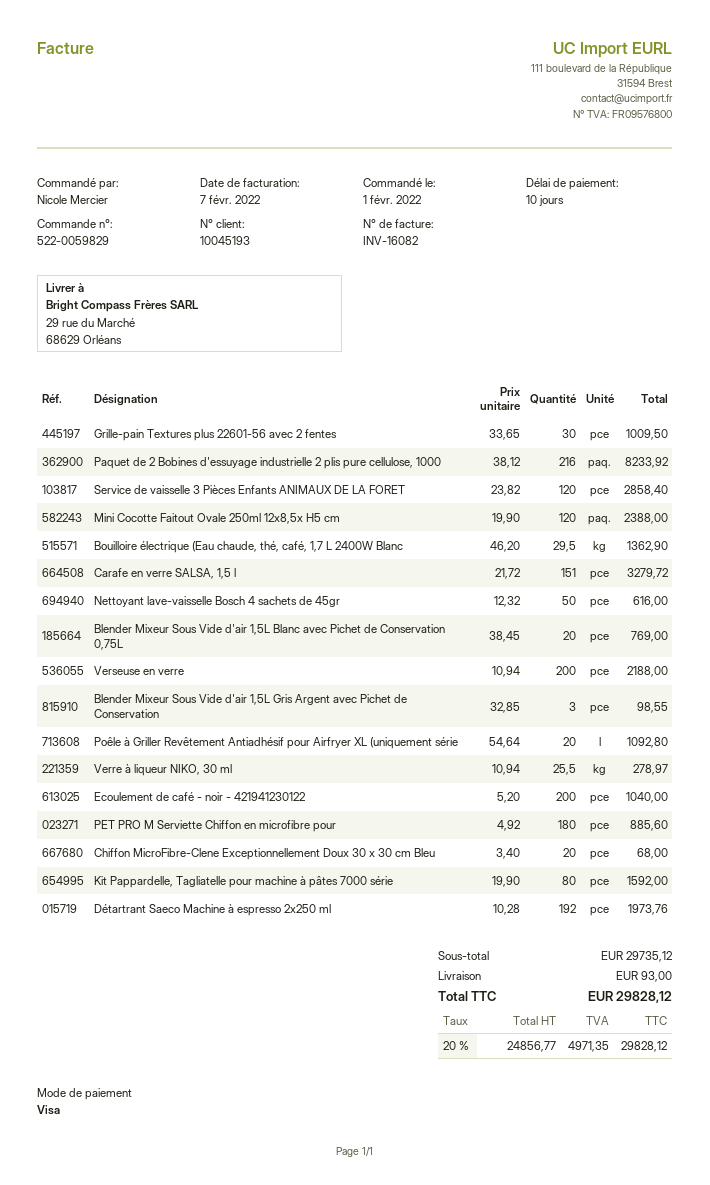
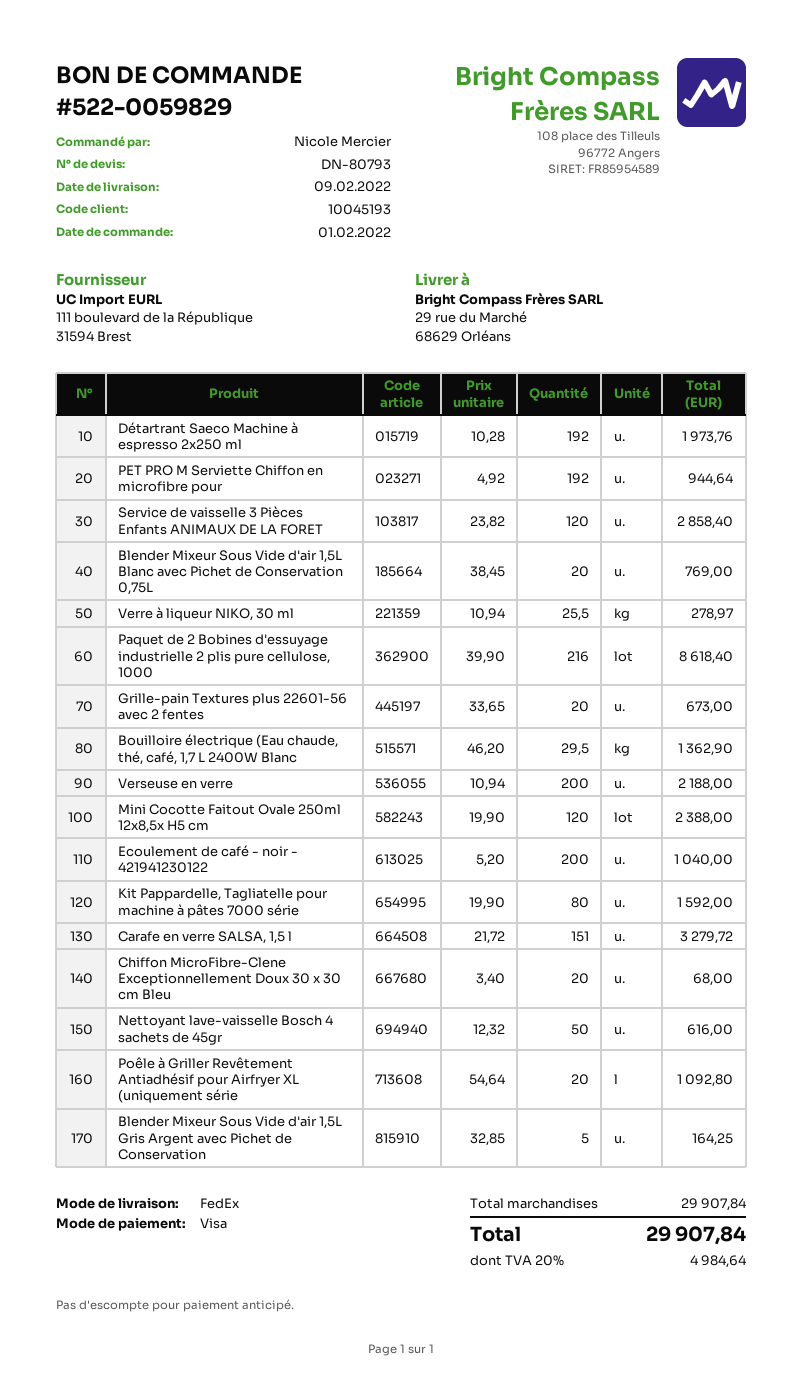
Grille-pain Textures plus 22601-56 avec 2 fentes: 30 x 33.65 = 1009.50 -> 20 x 33.65 = 673.00
Paquet de 2 Bobines d'essuyage industrielle 2 plis pure cellulose, 1000: 216 x 38.12 = 8233.92 -> 216 x 39.90 = 8618.40
Blender Mixeur Sous Vide d'air 1,5L Gris Argent avec Pichet de Conservation: 3 x 32.85 = 98.55 -> 5 x 32.85 = 164.25
PET PRO M Serviette Chiffon en microfibre pour: 180 x 4.92 = 885.60 -> 192 x 4.92 = 944.64
subtotal: 29735.12 -> 29907.84
shipping: 93.00 -> none
tax: 20% = 4971.35 -> 20% = 4984.64
total: 29828.12 -> 29907.84

